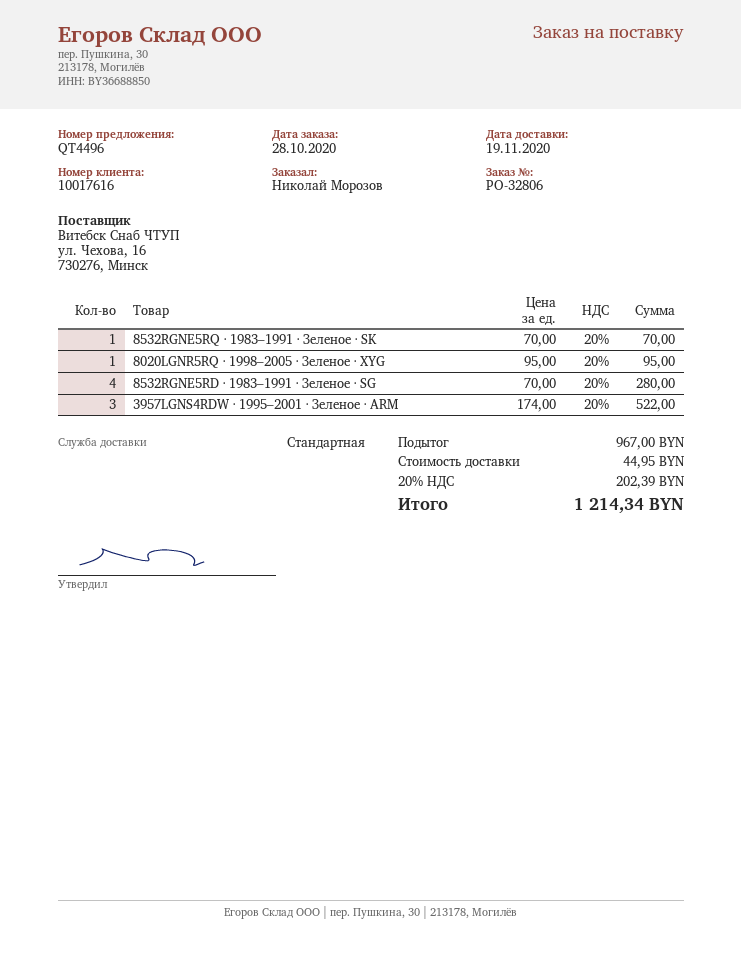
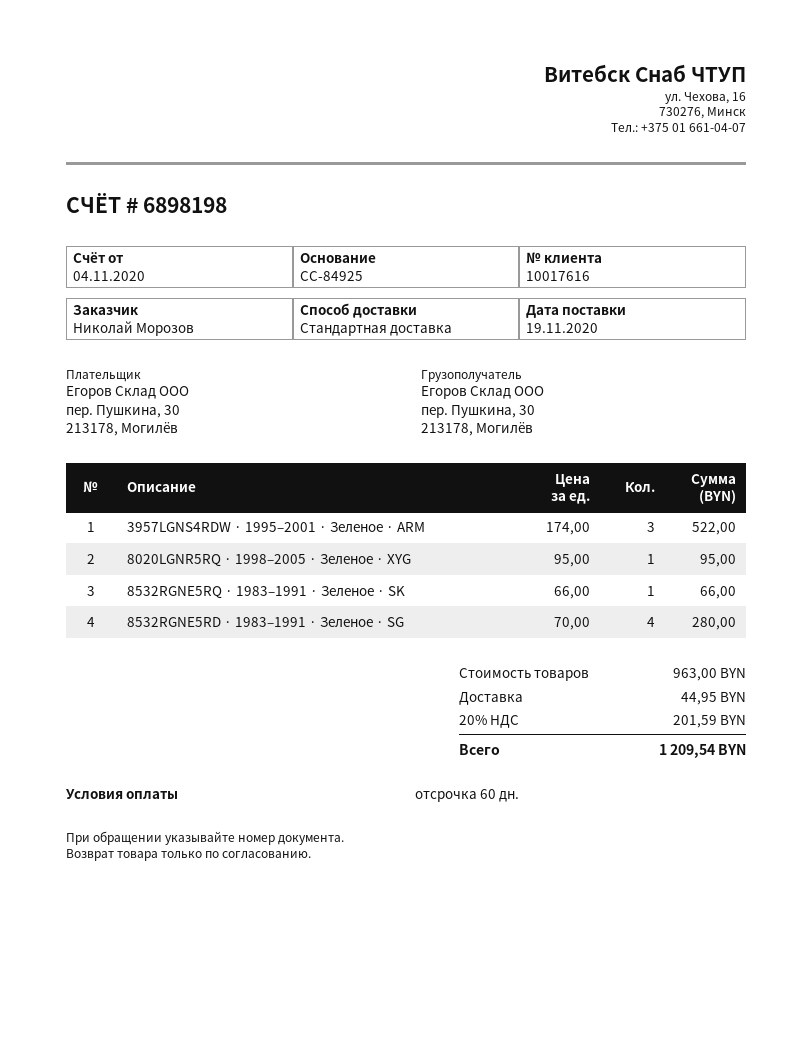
8532RGNE5RQ · 1983–1991 · Зеленое · SK: 1 x 70.00 = 70.00 -> 1 x 66.00 = 66.00
subtotal: 967.00 -> 963.00
tax: 20% = 202.39 -> 20% = 201.59
total: 1214.34 -> 1209.54

